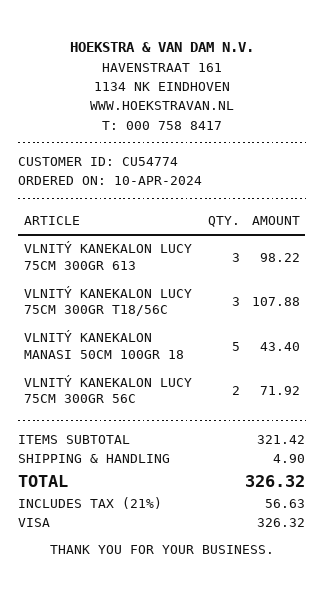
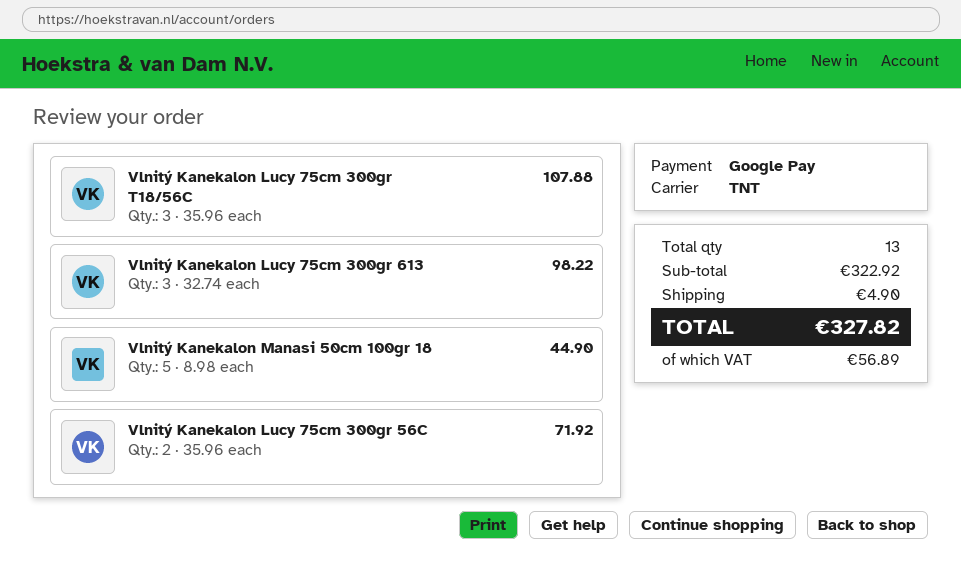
payment method: Visa -> Google Pay
VLNITÝ KANEKALON MANASI 50CM 100GR 18: 5 for 43.40 -> 5 for 44.90
subtotal: 321.42 -> 322.92
tax: 56.63 -> 56.89
total: 326.32 -> 327.82

